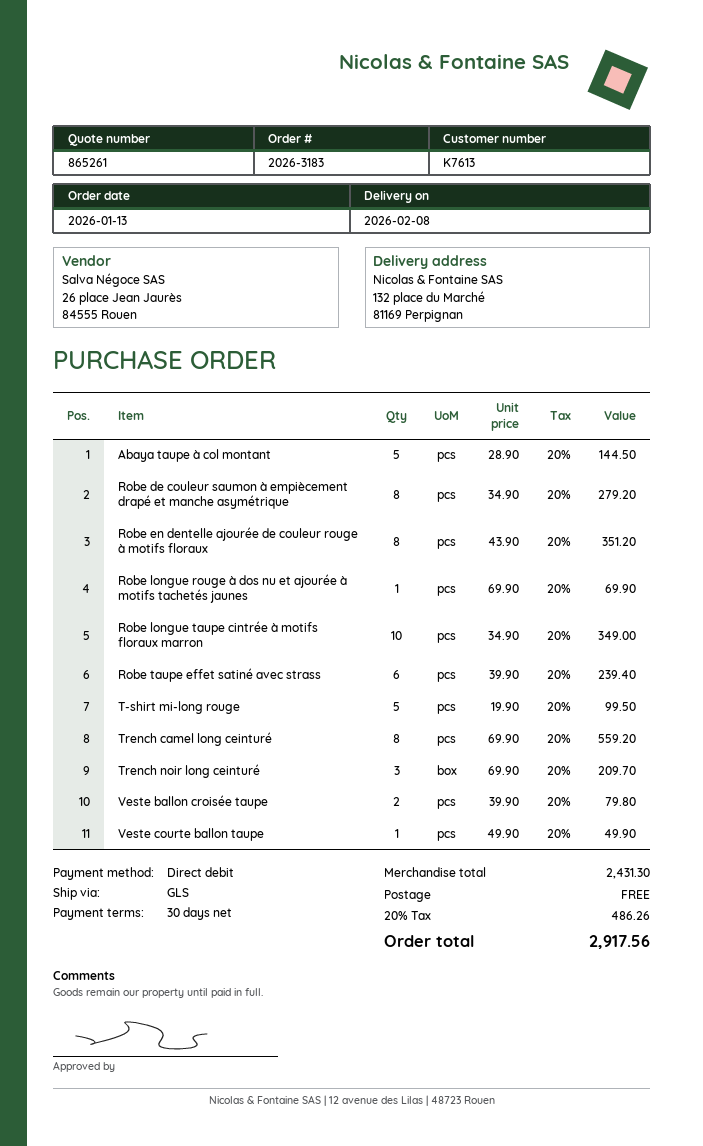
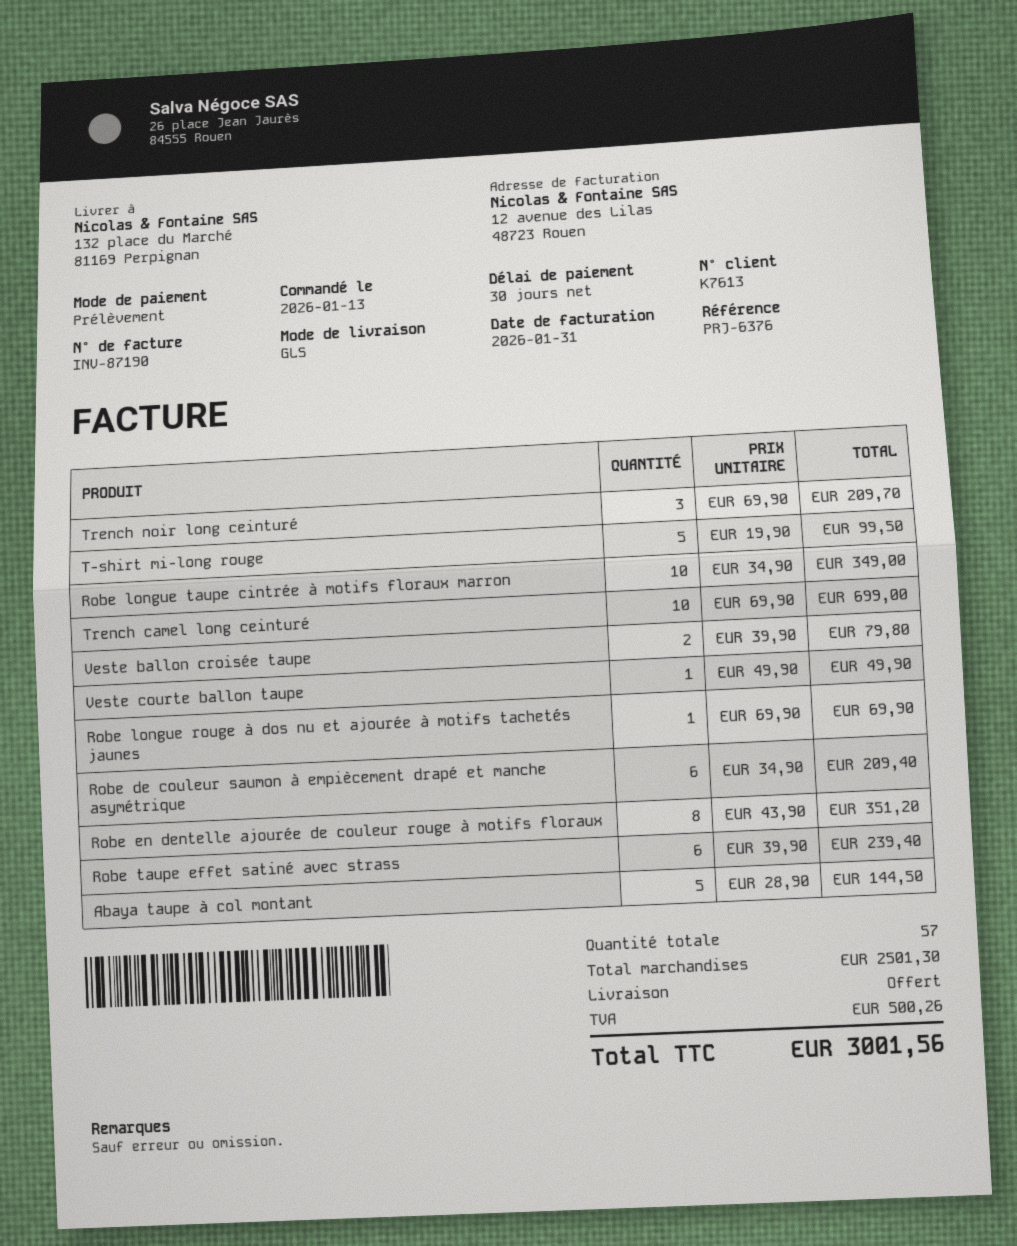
Robe de couleur saumon à empiècement drapé et manche asymétrique: 8 x 34.90 = 279.20 -> 6 x 34.90 = 209.40
Trench camel long ceinturé: 8 x 69.90 = 559.20 -> 10 x 69.90 = 699.00
subtotal: 2431.30 -> 2501.30
tax: 486.26 -> 500.26
total: 2917.56 -> 3001.56

